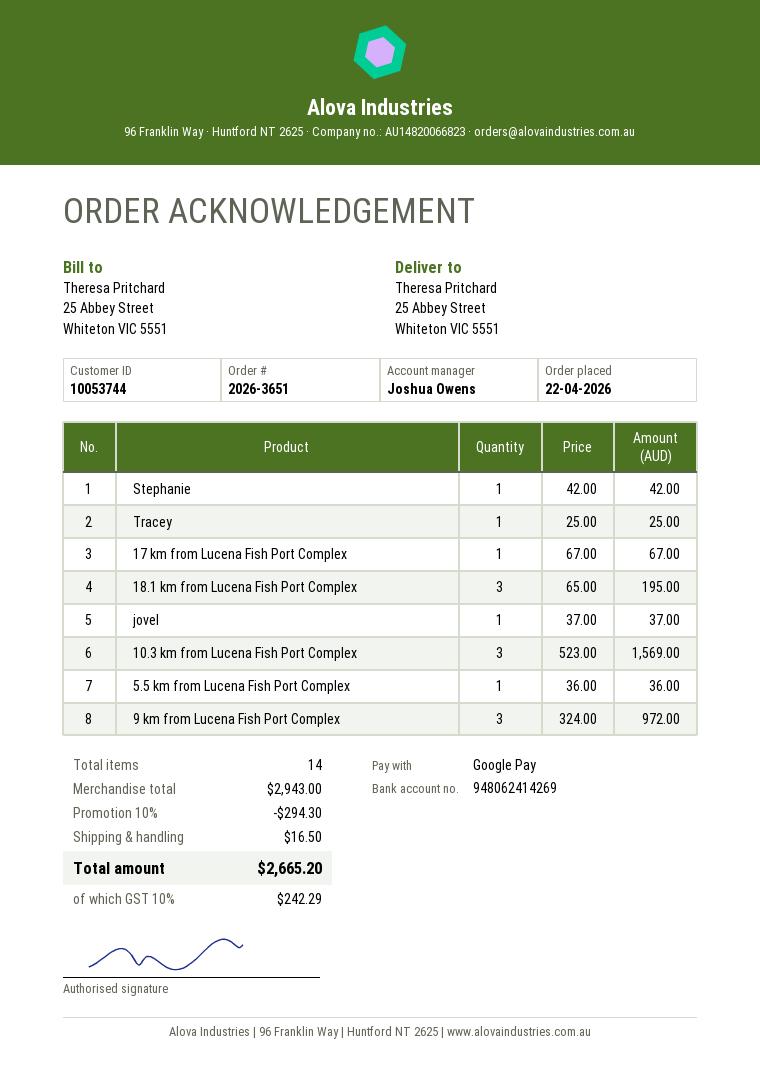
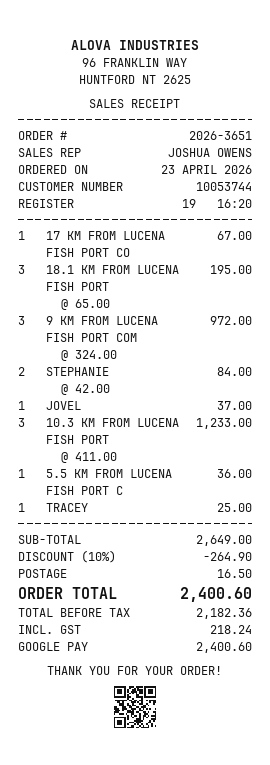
order date: 2026-04-22 -> 2026-04-23
Stephanie: 1 x 42.00 = 42.00 -> 2 x 42.00 = 84.00
10.3 km from Lucena Fish Port Complex: 3 x 523.00 = 1569.00 -> 3 x 411.00 = 1233.00
subtotal: 2943.00 -> 2649.00
discount: 10% = 294.30 -> 10% = 264.90
tax: 242.29 -> 218.24
total: 2665.20 -> 2400.60

